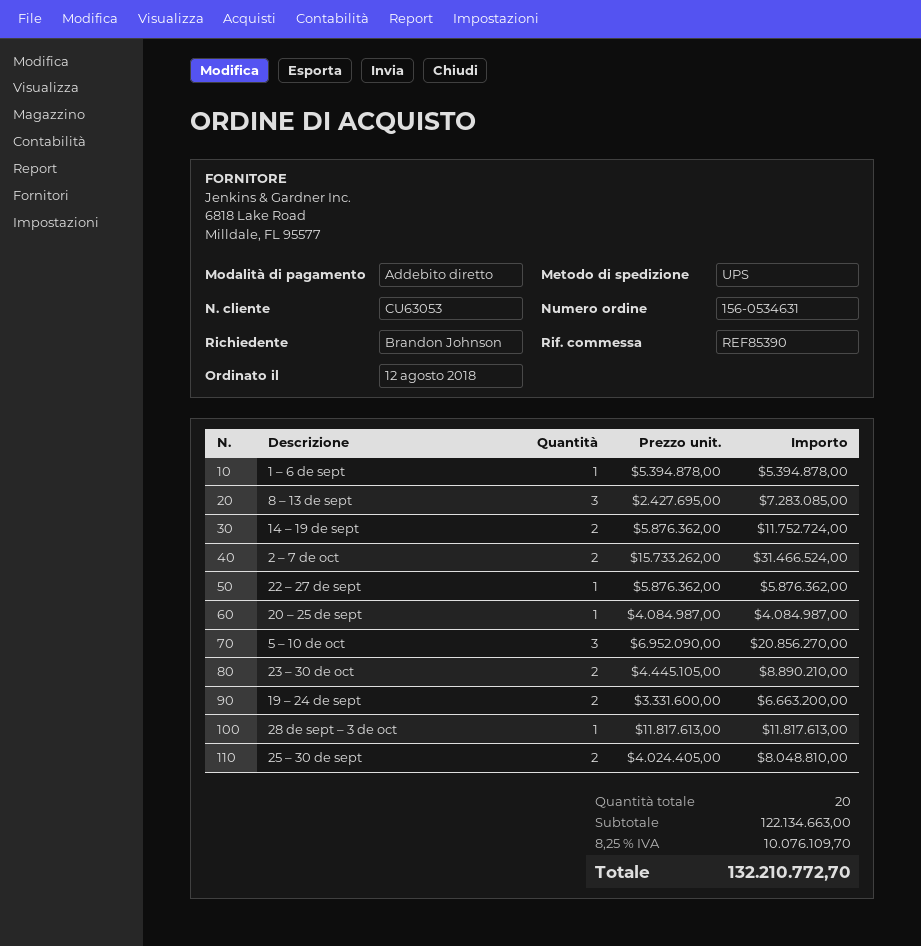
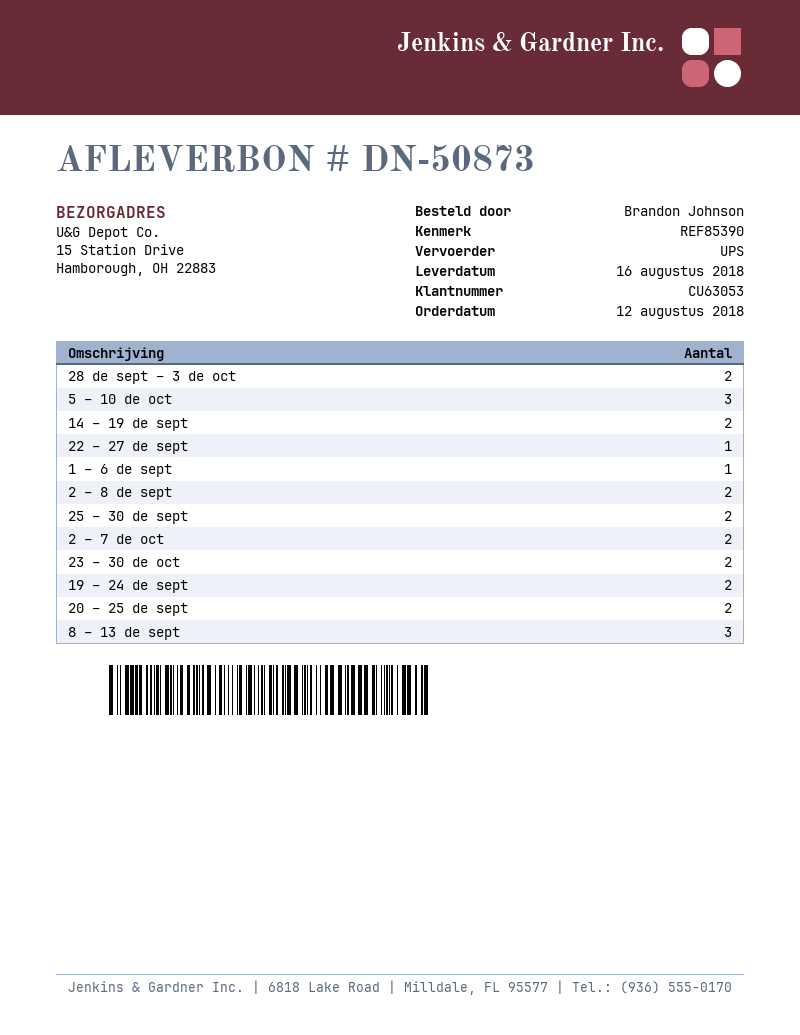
20 – 25 de sept: 1 -> 2
28 de sept – 3 de oct: 1 -> 2
2 – 8 de sept: none -> 2

